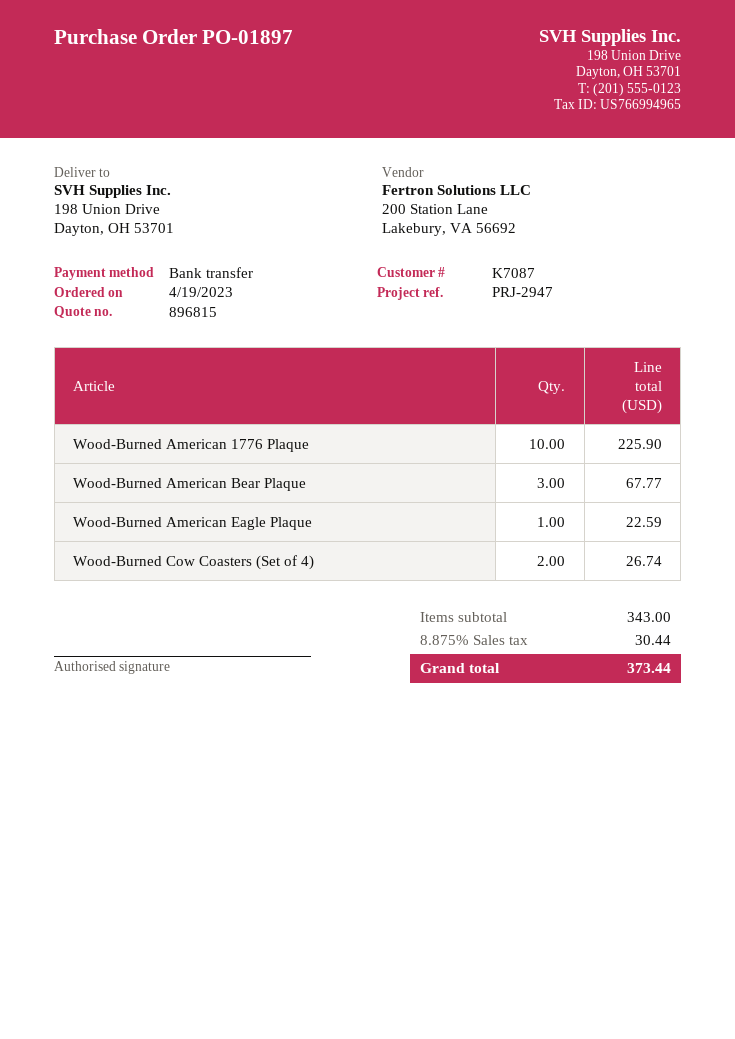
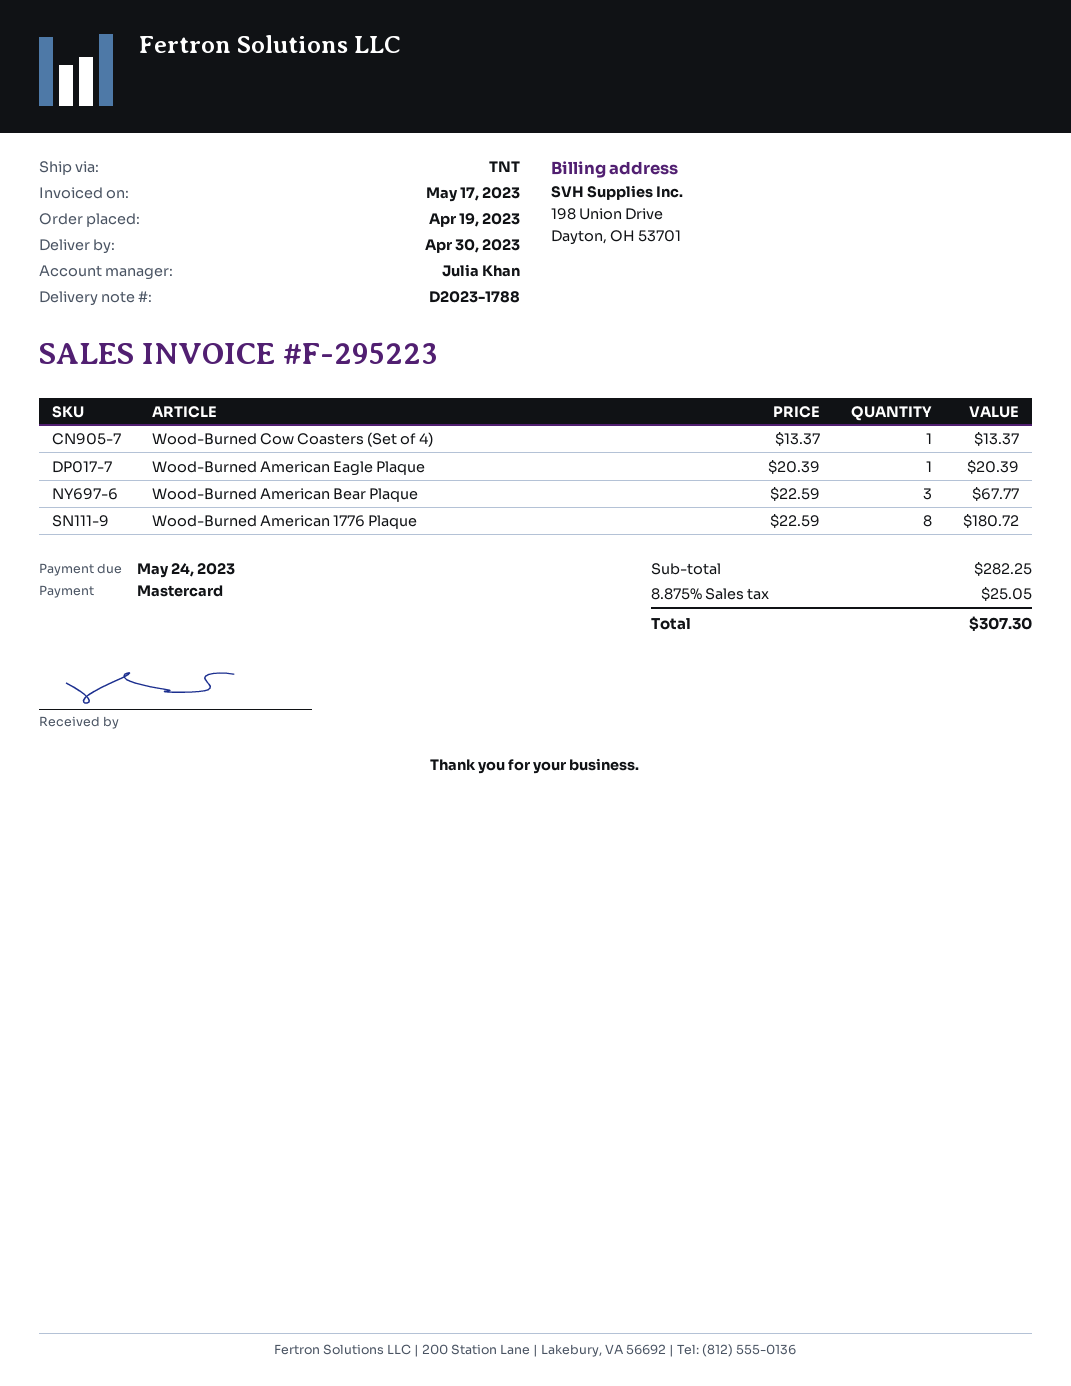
payment method: bank transfer -> Mastercard
Wood-Burned American 1776 Plaque: 10 for 225.90 -> 8 for 180.72
Wood-Burned American Eagle Plaque: 1 for 22.59 -> 1 for 20.39
Wood-Burned Cow Coasters (Set of 4): 2 for 26.74 -> 1 for 13.37
subtotal: 343.00 -> 282.25
tax: 8.875% = 30.44 -> 8.875% = 25.05
total: 373.44 -> 307.30

